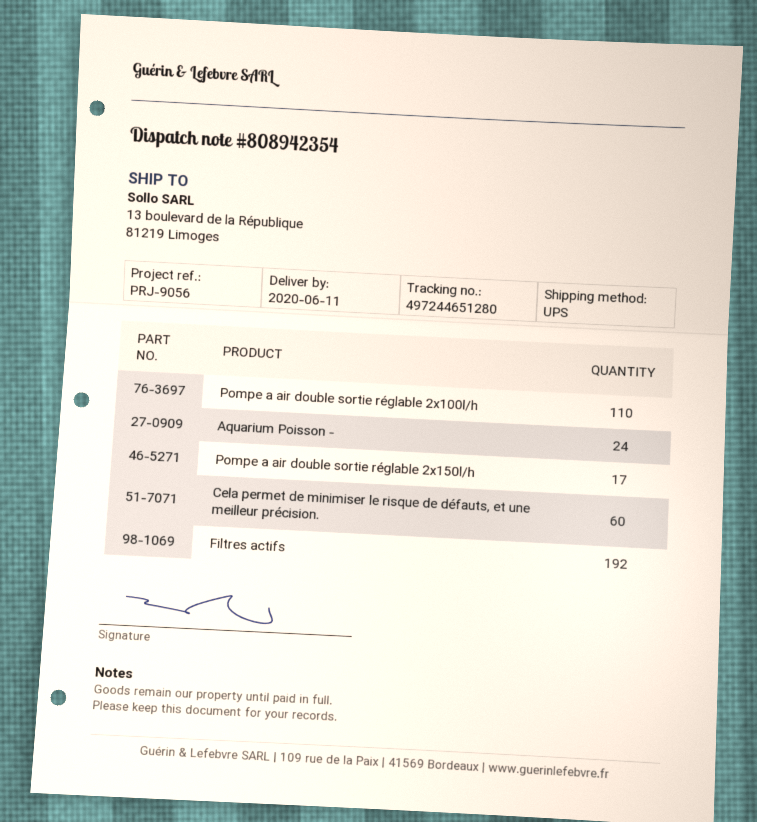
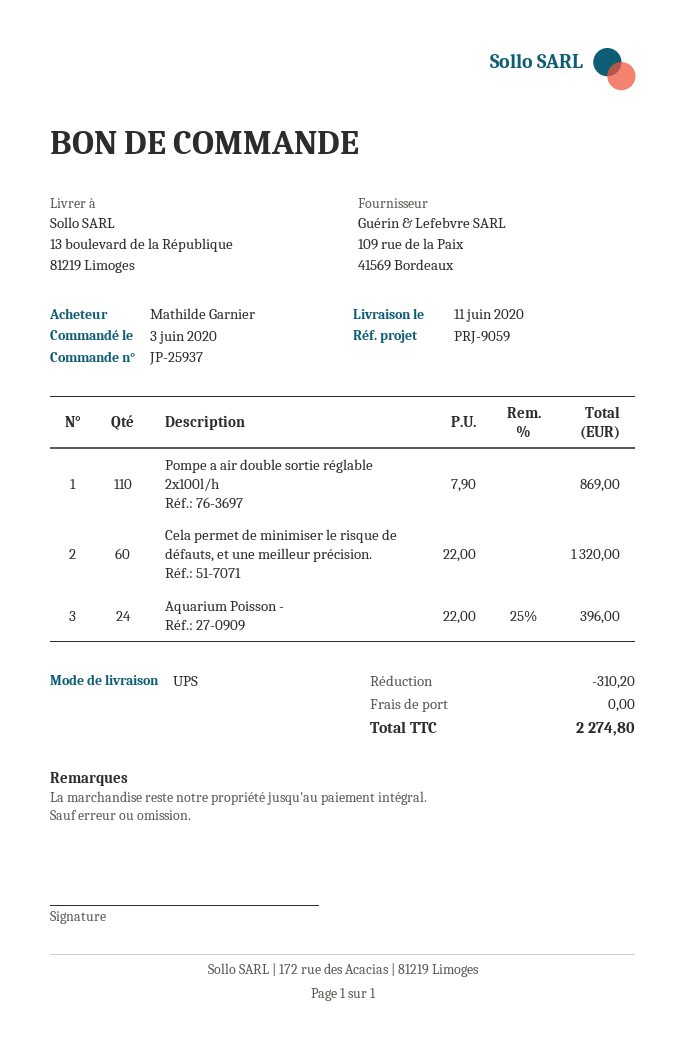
reference: PRJ-9056 -> PRJ-9059
Pompe a air double sortie réglable 2x150l/h: 17 -> none
Filtres actifs: 192 -> none

